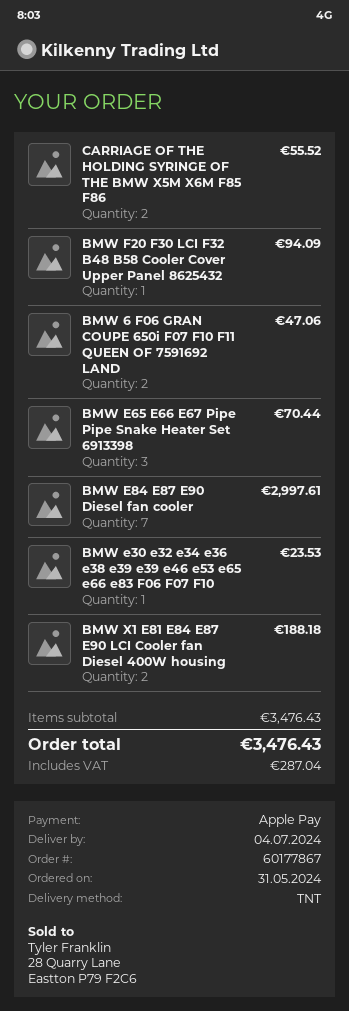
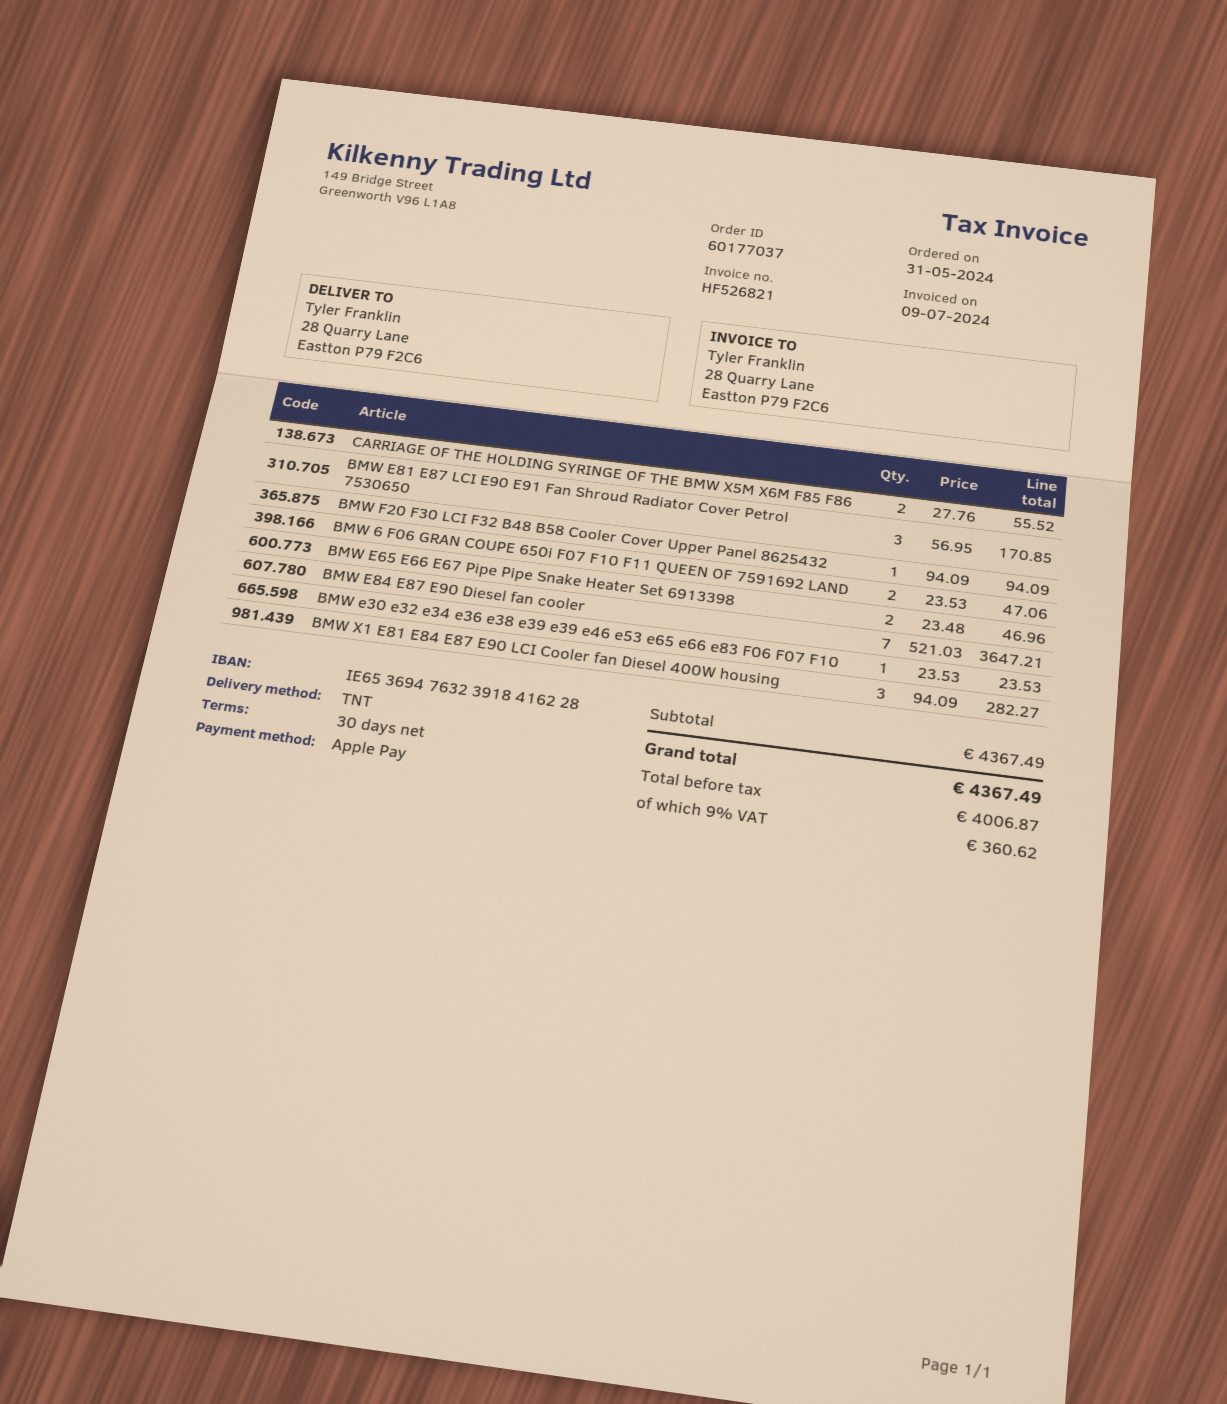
order number: 60177867 -> 60177037
BMW E65 E66 E67 Pipe Pipe Snake Heater Set 6913398: 3 for 70.44 -> 2 for 46.96
BMW E84 E87 E90 Diesel fan cooler: 7 for 2997.61 -> 7 for 3647.21
BMW X1 E81 E84 E87 E90 LCI Cooler fan Diesel 400W housing: 2 for 188.18 -> 3 for 282.27
BMW E81 E87 LCI E90 E91 Fan Shroud Radiator Cover Petrol 7530650: none -> 3 for 170.85
subtotal: 3476.43 -> 4367.49
tax: 287.04 -> 360.62
total: 3476.43 -> 4367.49

